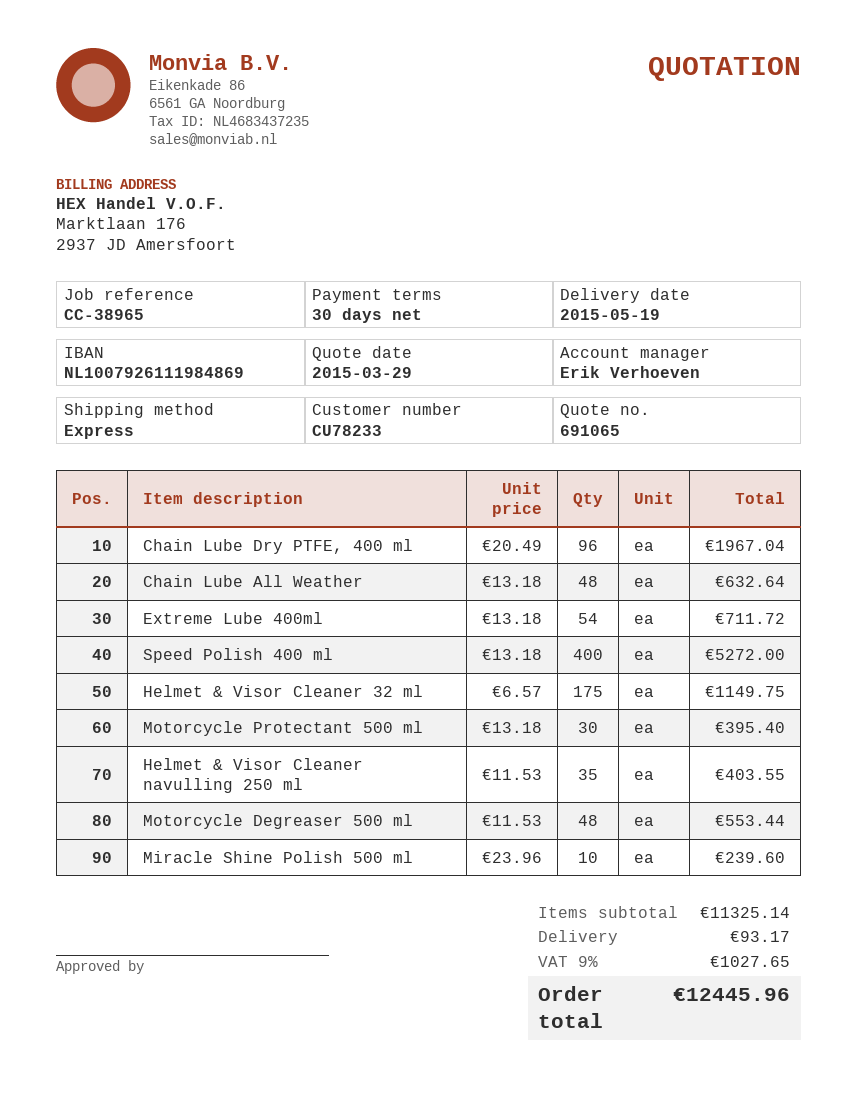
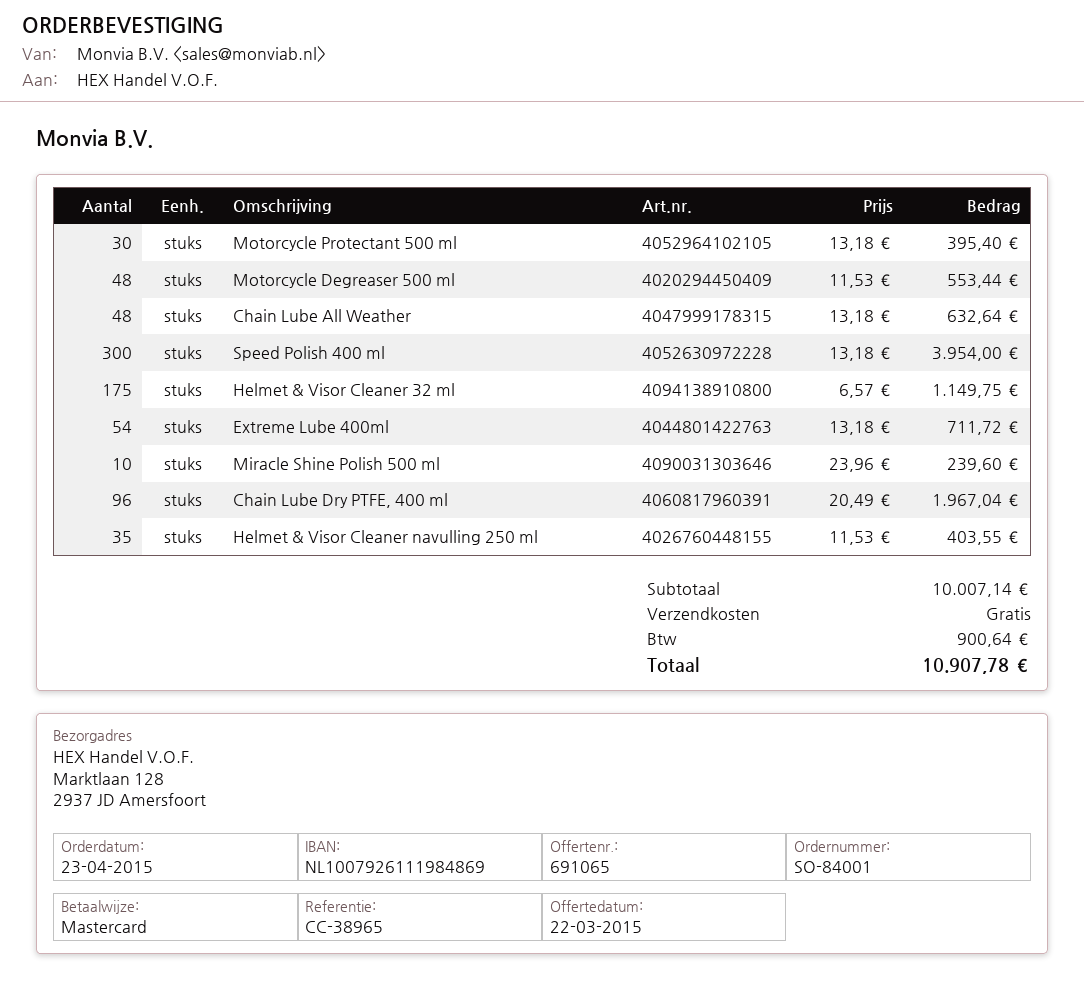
quote date: 2015-03-29 -> 2015-03-22
Speed Polish 400 ml: 400 x 13.18 = 5272.00 -> 300 x 13.18 = 3954.00
subtotal: 11325.14 -> 10007.14
shipping: 93.17 -> 0.00
tax: 1027.65 -> 900.64
total: 12445.96 -> 10907.78

